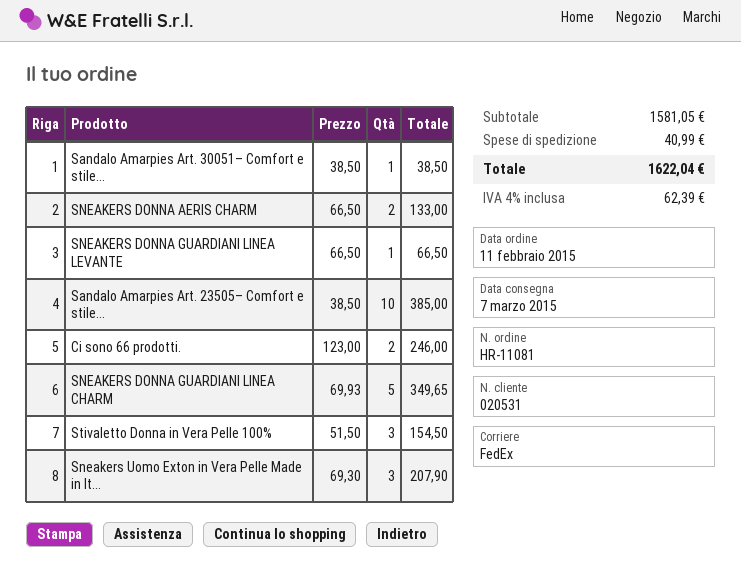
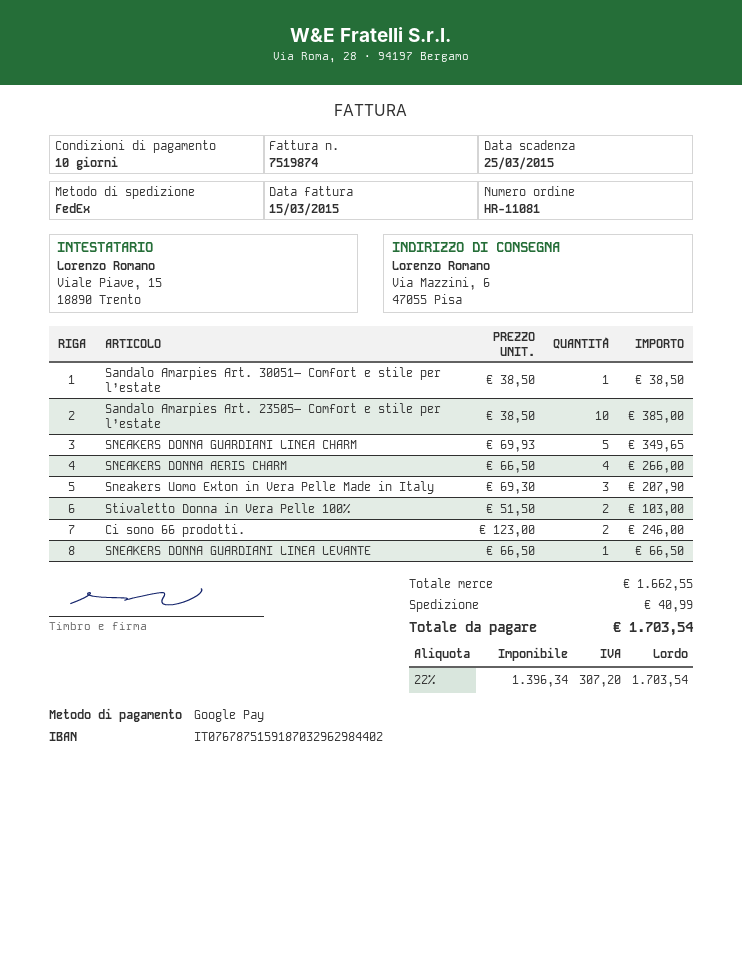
SNEAKERS DONNA AERIS CHARM: 2 x 66.50 = 133.00 -> 4 x 66.50 = 266.00
Stivaletto Donna in Vera Pelle 100%: 3 x 51.50 = 154.50 -> 2 x 51.50 = 103.00
subtotal: 1581.05 -> 1662.55
tax: 4% = 62.39 -> 22% = 307.20
total: 1622.04 -> 1703.54

